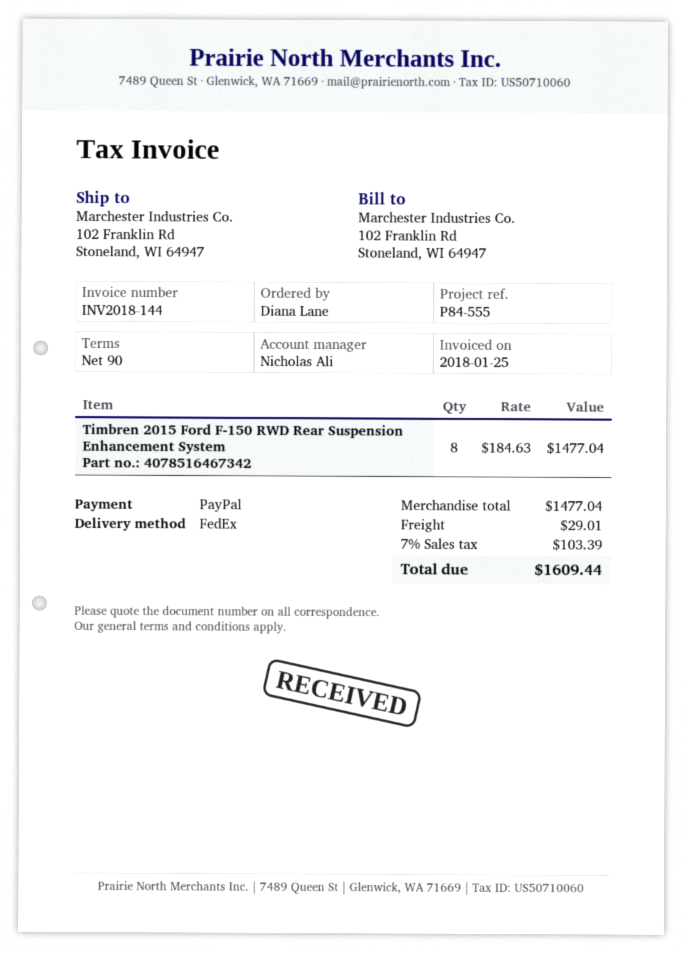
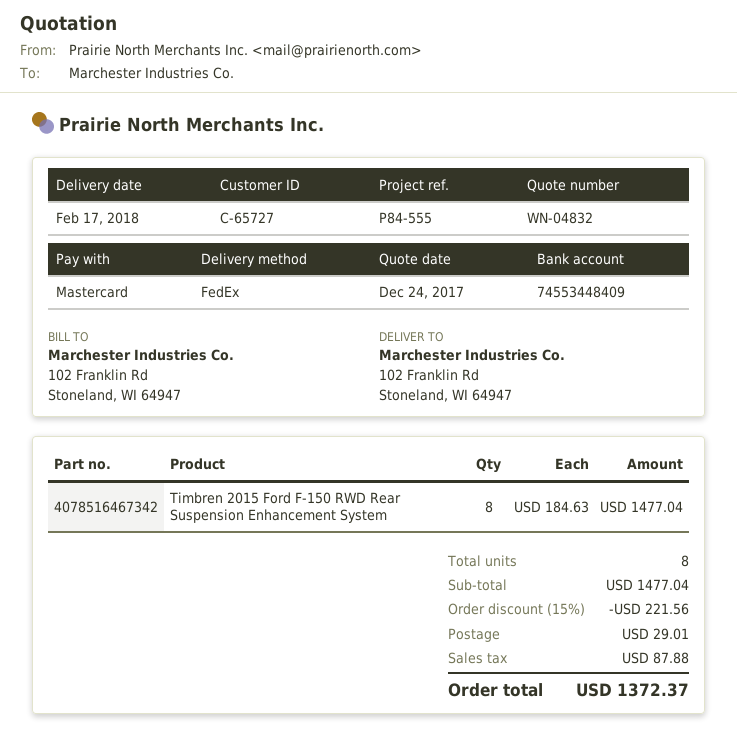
payment method: PayPal -> Mastercard
discount: none -> 15% = 221.56
tax: 103.39 -> 87.88
total: 1609.44 -> 1372.37

